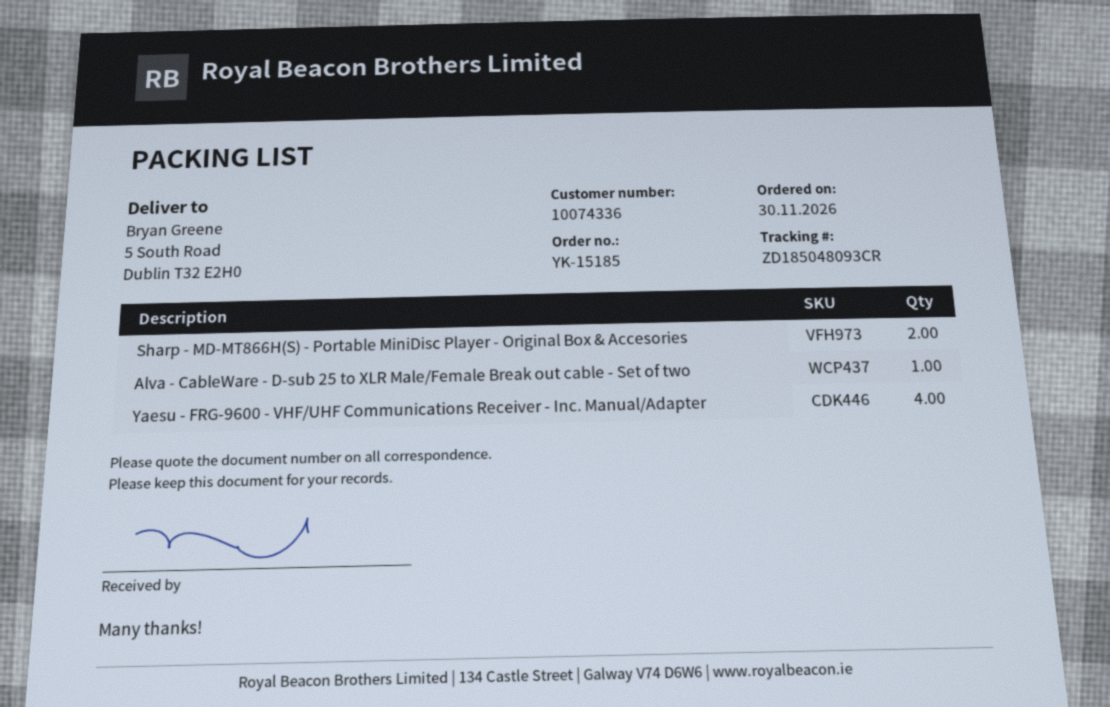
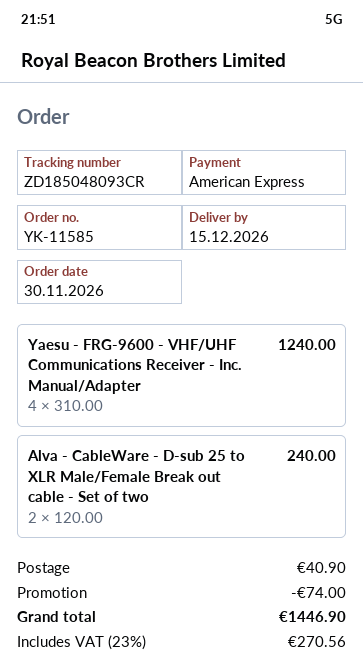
order number: YK-15185 -> YK-11585
Sharp - MD-MT866H(S) - Portable MiniDisc Player - Original Box & Accesories: 2 -> none
Alva - CableWare - D-sub 25 to XLR Male/Female Break out cable - Set of two: 1 -> 2

